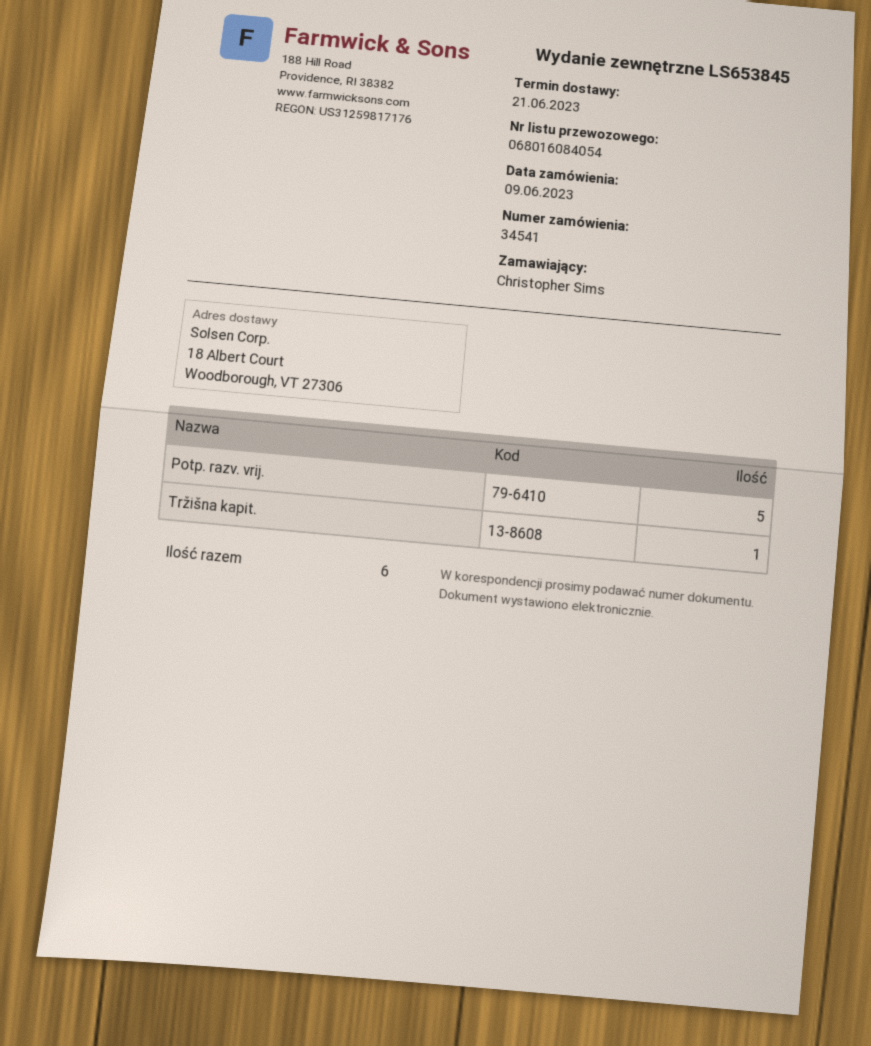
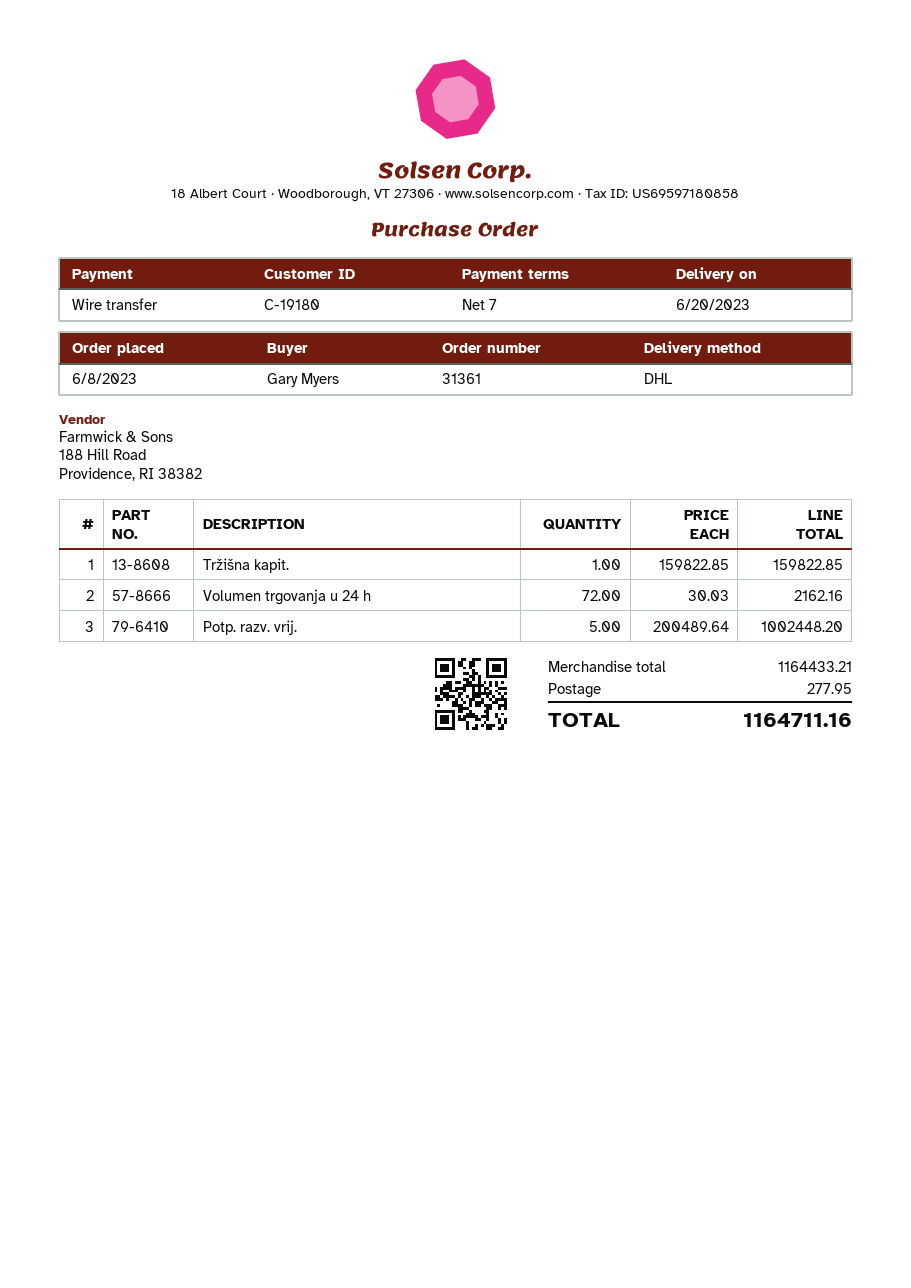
order number: 34541 -> 31361
order date: 2023-06-09 -> 2023-06-08
delivery date: 2023-06-21 -> 2023-06-20
ordered by: Christopher Sims -> Gary Myers
Volumen trgovanja u 24 h: none -> 72

